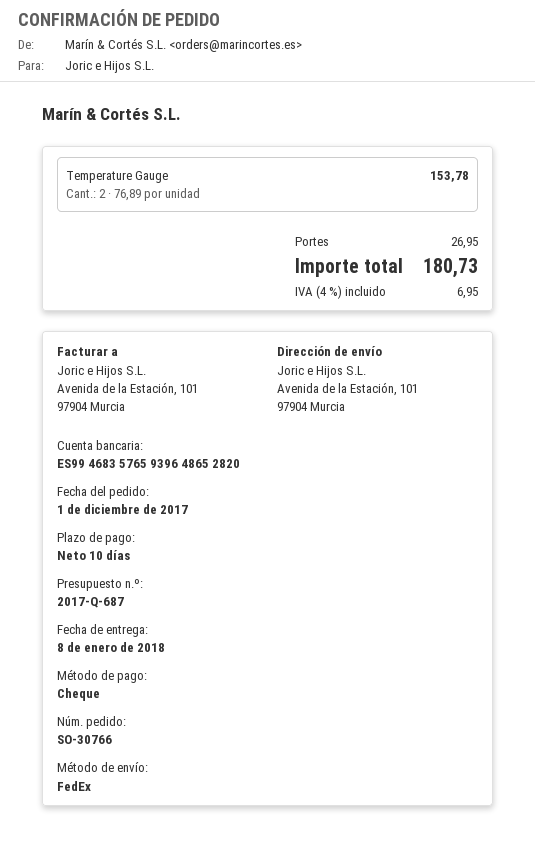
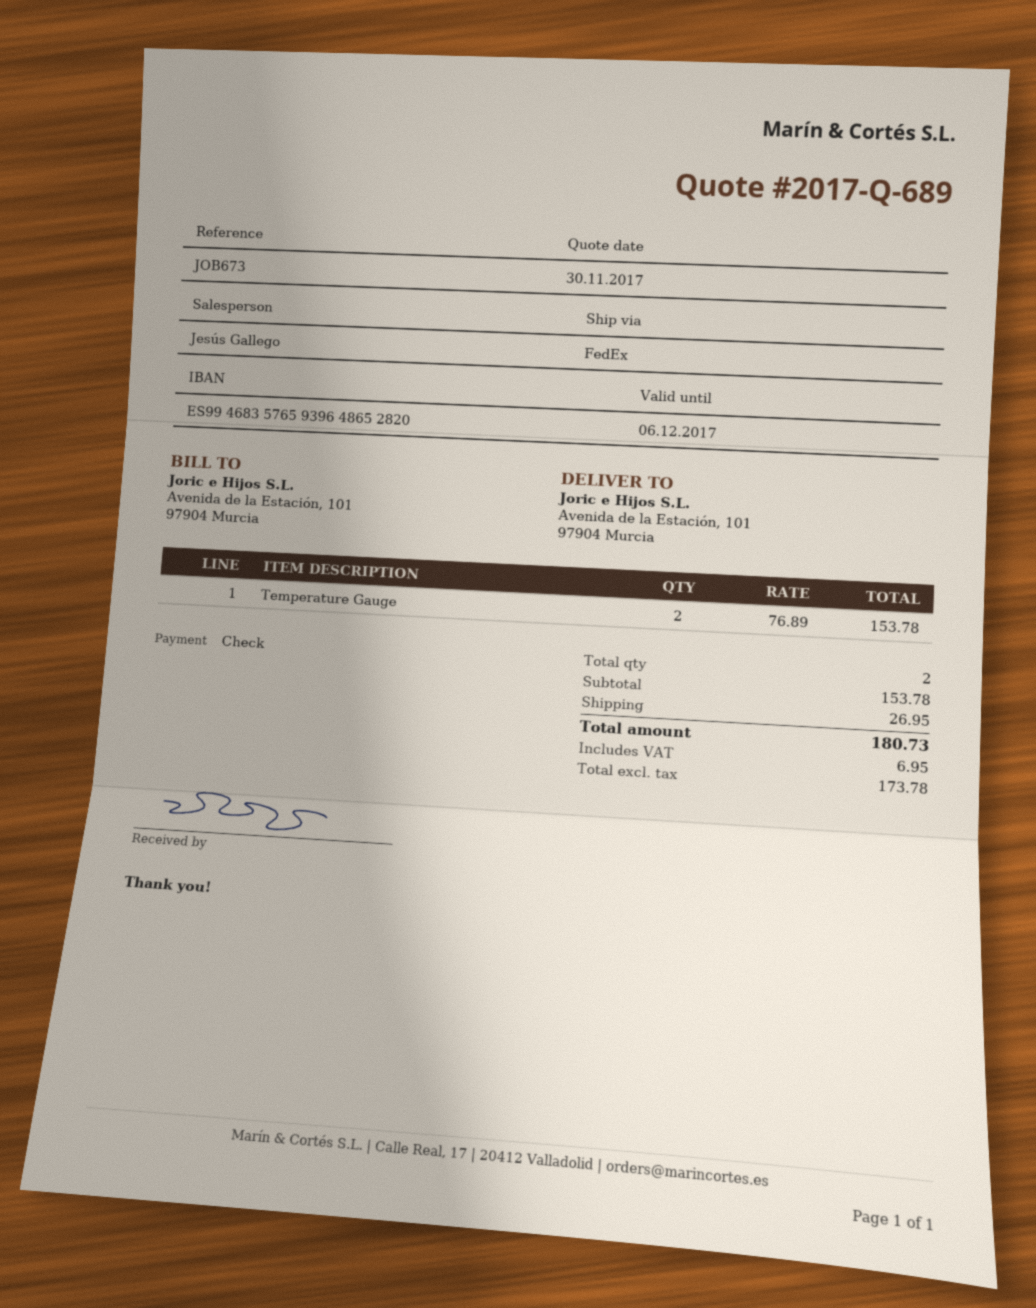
quote number: 2017-Q-687 -> 2017-Q-689

